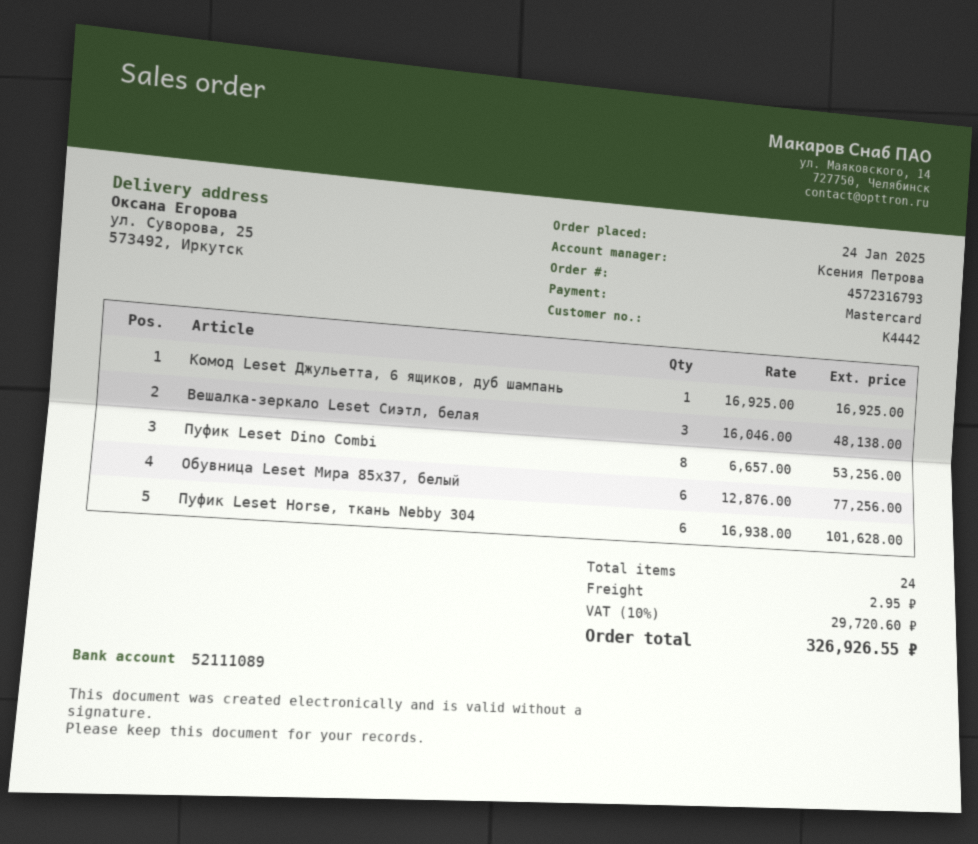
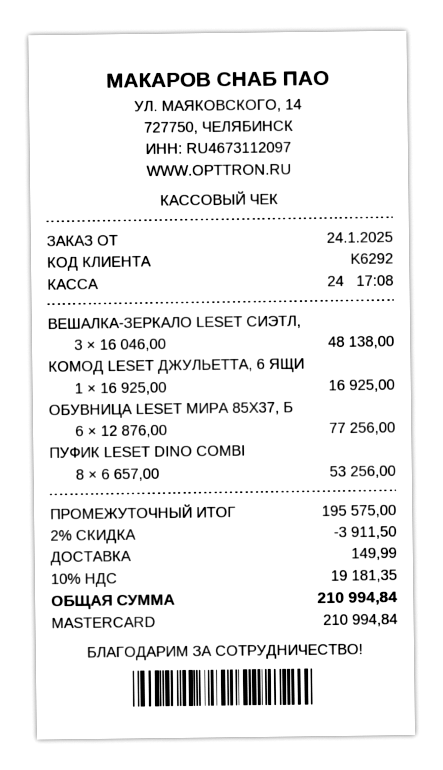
customer number: K4442 -> K6292
Пуфик Leset Horse, ткань Nebby 304: 6 x 16938.00 = 101628.00 -> none
discount: none -> 2% = 3911.50
shipping: 2.95 -> 149.99
tax: 10% = 29720.60 -> 10% = 19181.35
total: 326926.55 -> 210994.84

